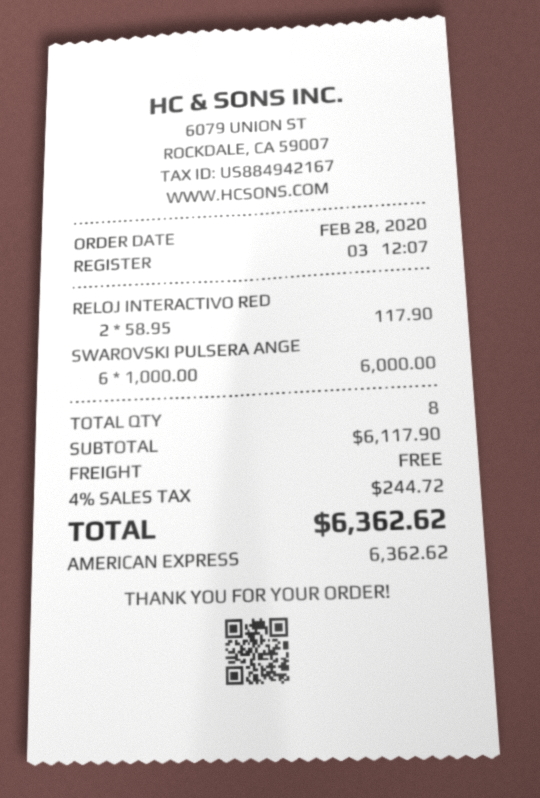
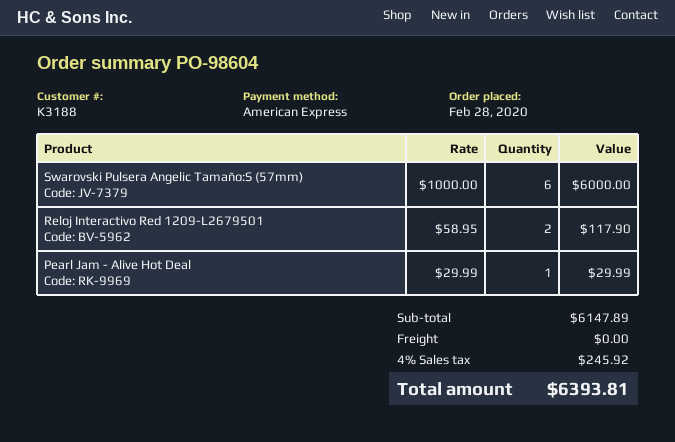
Pearl Jam - Alive Hot Deal: none -> 1 x 29.99 = 29.99
subtotal: 6117.90 -> 6147.89
tax: 4% = 244.72 -> 4% = 245.92
total: 6362.62 -> 6393.81

